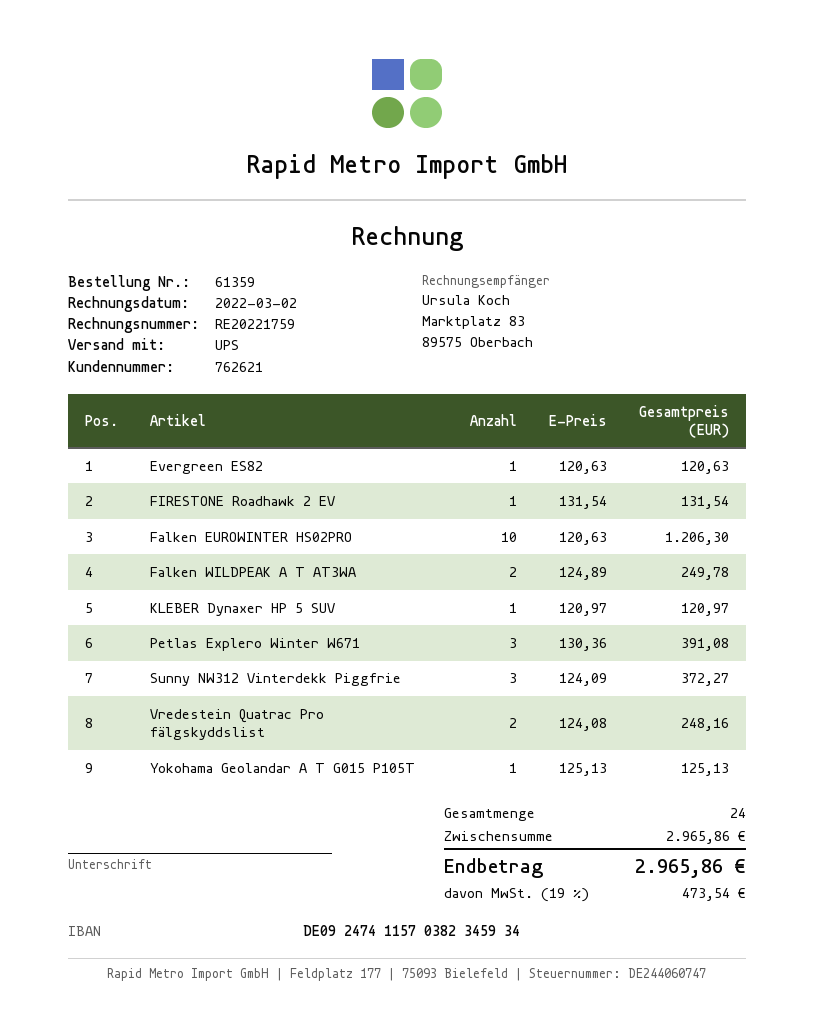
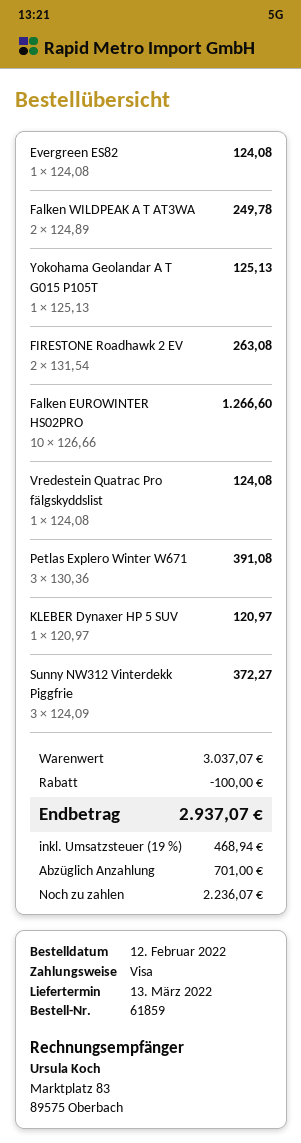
order number: 61359 -> 61859
Evergreen ES82: 1 x 120.63 = 120.63 -> 1 x 124.08 = 124.08
FIRESTONE Roadhawk 2 EV: 1 x 131.54 = 131.54 -> 2 x 131.54 = 263.08
Falken EUROWINTER HS02PRO: 10 x 120.63 = 1206.30 -> 10 x 126.66 = 1266.60
Vredestein Quatrac Pro fälgskyddslist: 2 x 124.08 = 248.16 -> 1 x 124.08 = 124.08
subtotal: 2965.86 -> 3037.07
discount: none -> 100.00
tax: 19% = 473.54 -> 19% = 468.94
total: 2965.86 -> 2937.07

